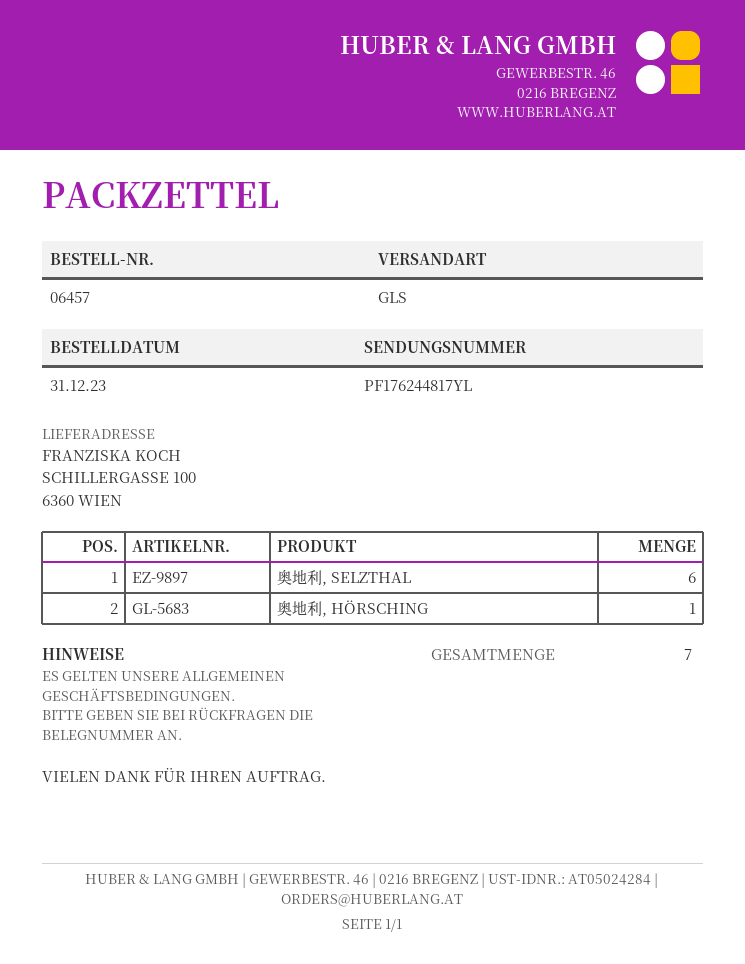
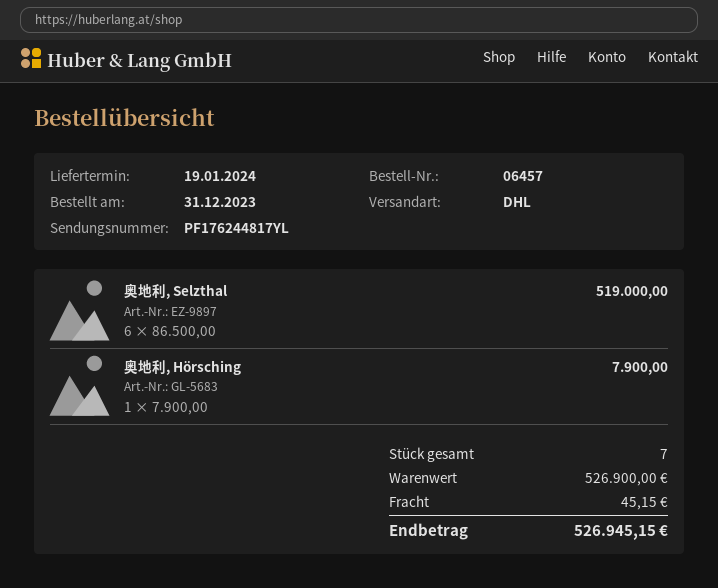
shipping method: GLS -> DHL

